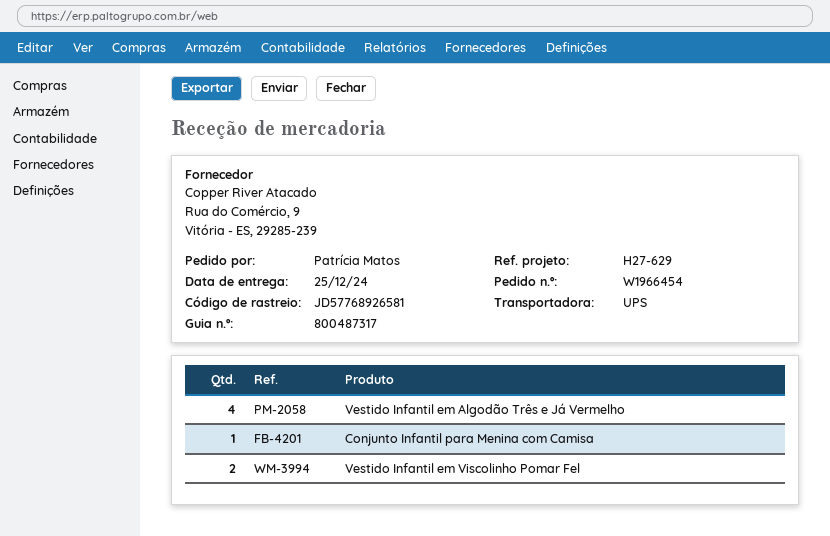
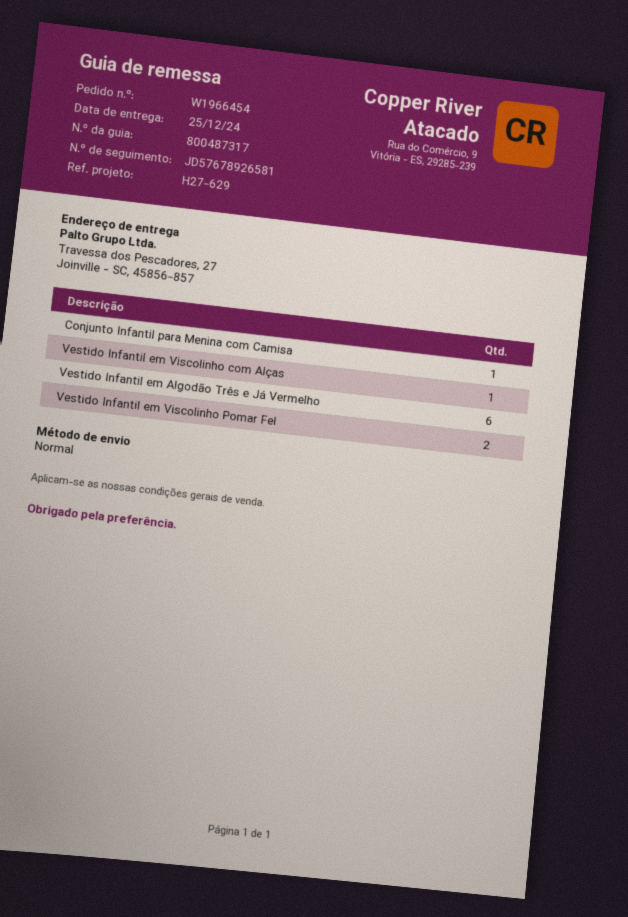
shipping method: UPS -> standard
tracking number: JD57768926581 -> JD57678926581
Vestido Infantil em Algodão Três e Já Vermelho: 4 -> 6
Vestido Infantil em Viscolinho com Alças: none -> 1

